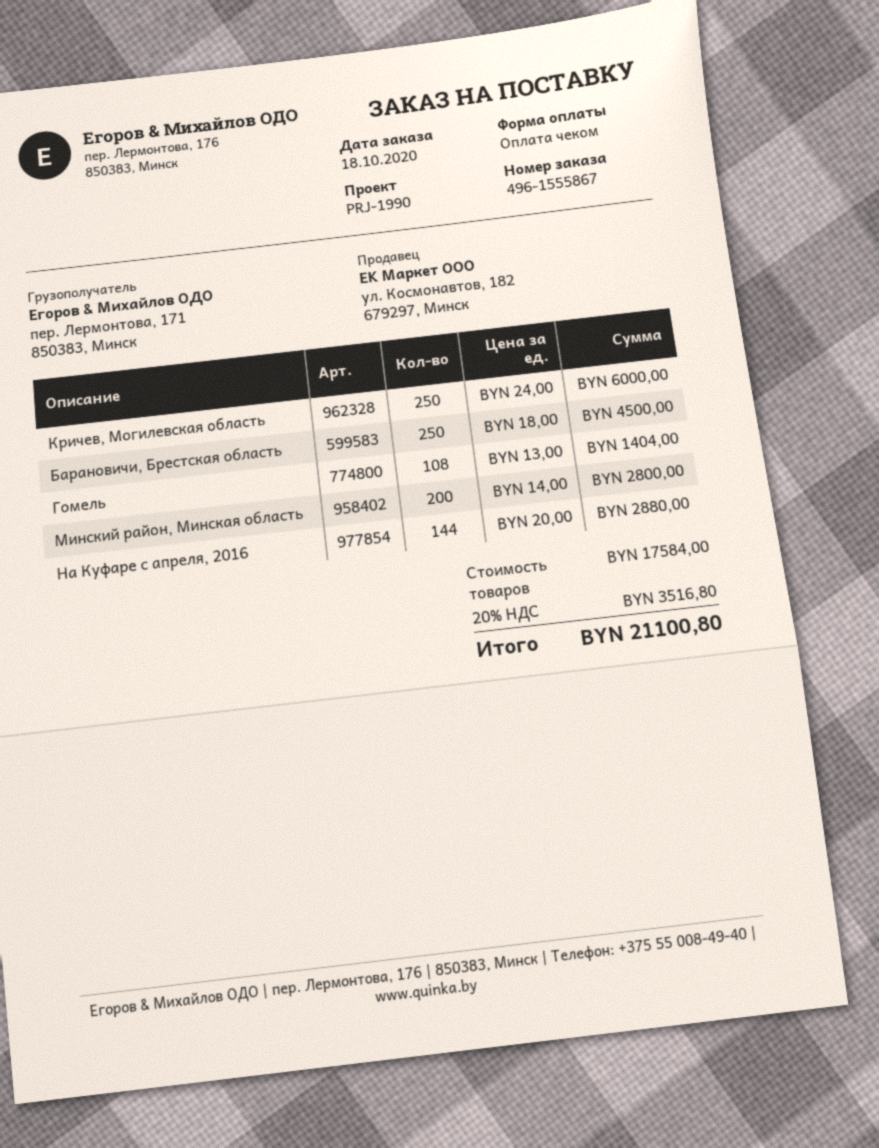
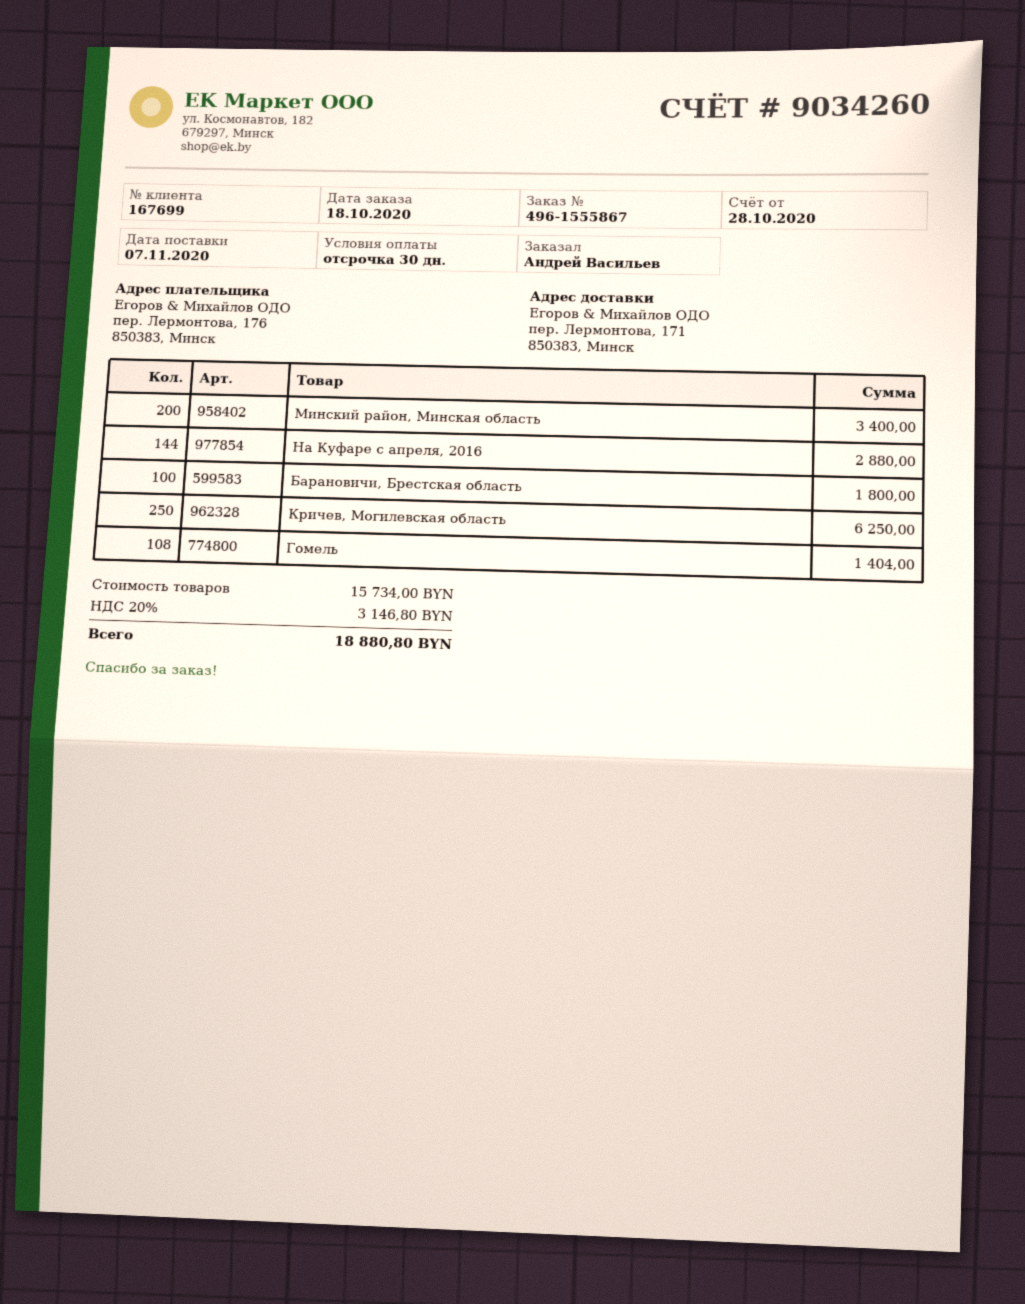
Кричев, Могилевская область: 250 for 6000.00 -> 250 for 6250.00
Барановичи, Брестская область: 250 for 4500.00 -> 100 for 1800.00
Минский район, Минская область: 200 for 2800.00 -> 200 for 3400.00
subtotal: 17584.00 -> 15734.00
tax: 20% = 3516.80 -> 20% = 3146.80
total: 21100.80 -> 18880.80

